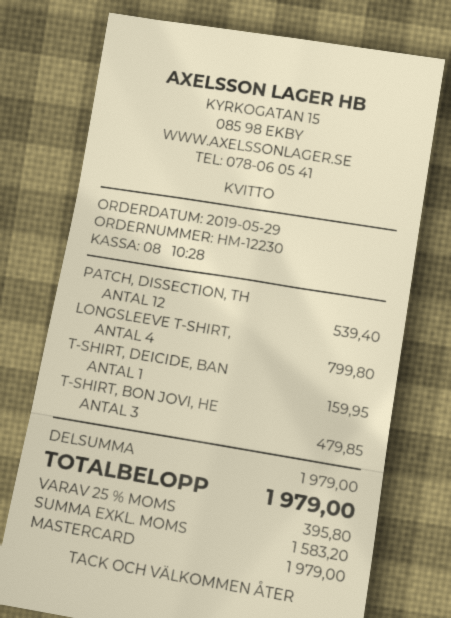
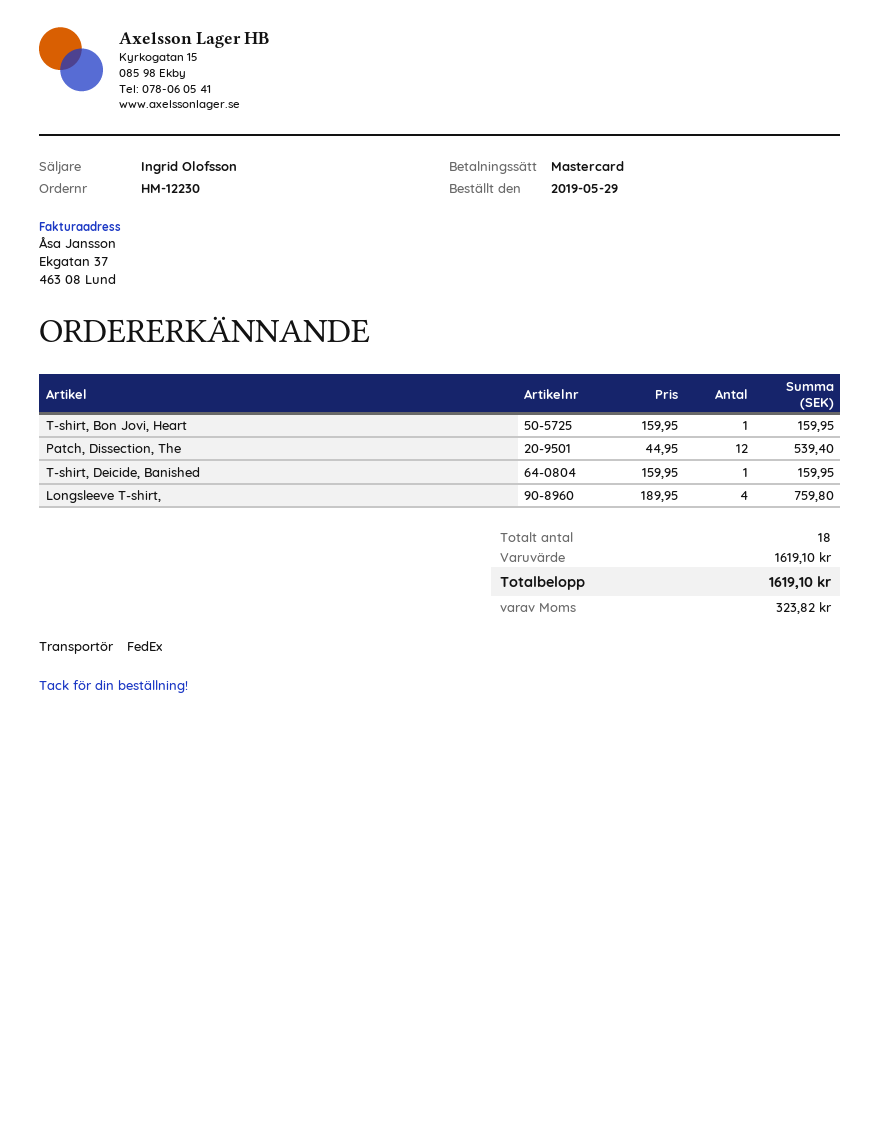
LONGSLEEVE T-SHIRT,: 4 for 799.80 -> 4 for 759.80
T-SHIRT, BON JOVI, HE: 3 for 479.85 -> 1 for 159.95
subtotal: 1979.00 -> 1619.10
tax: 395.80 -> 323.82
total: 1979.00 -> 1619.10

